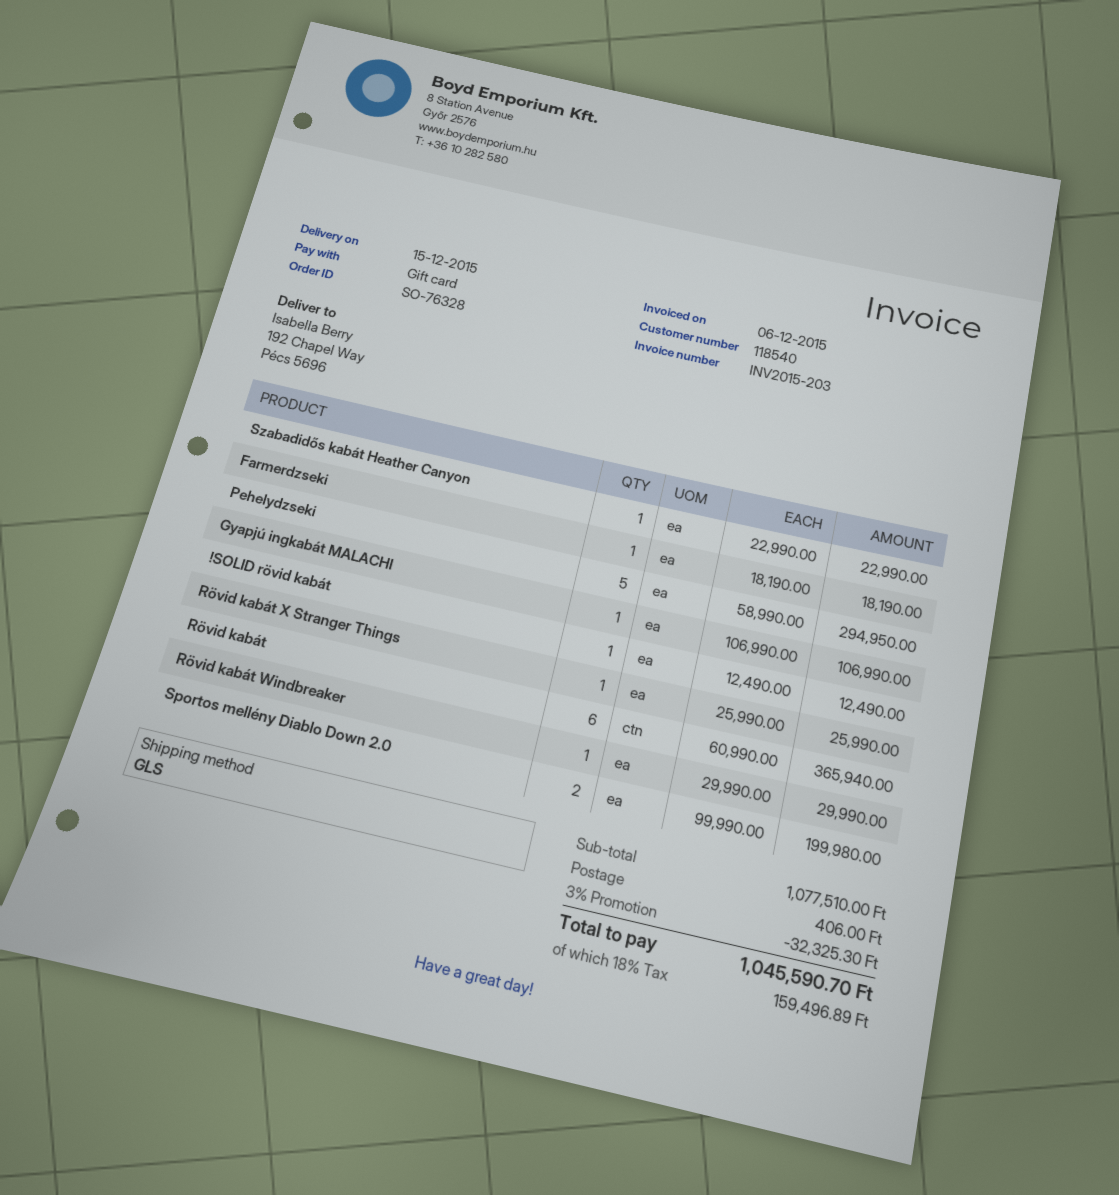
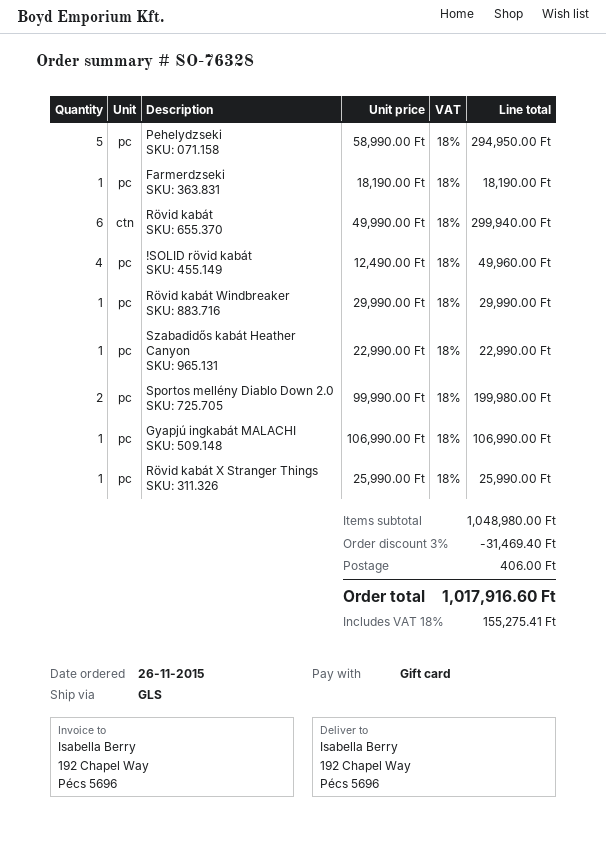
!SOLID rövid kabát: 1 x 12490.00 = 12490.00 -> 4 x 12490.00 = 49960.00
Rövid kabát: 6 x 60990.00 = 365940.00 -> 6 x 49990.00 = 299940.00
subtotal: 1077510.00 -> 1048980.00
discount: 3% = 32325.30 -> 3% = 31469.40
tax: 18% = 159496.89 -> 18% = 155275.41
total: 1045590.70 -> 1017916.60

